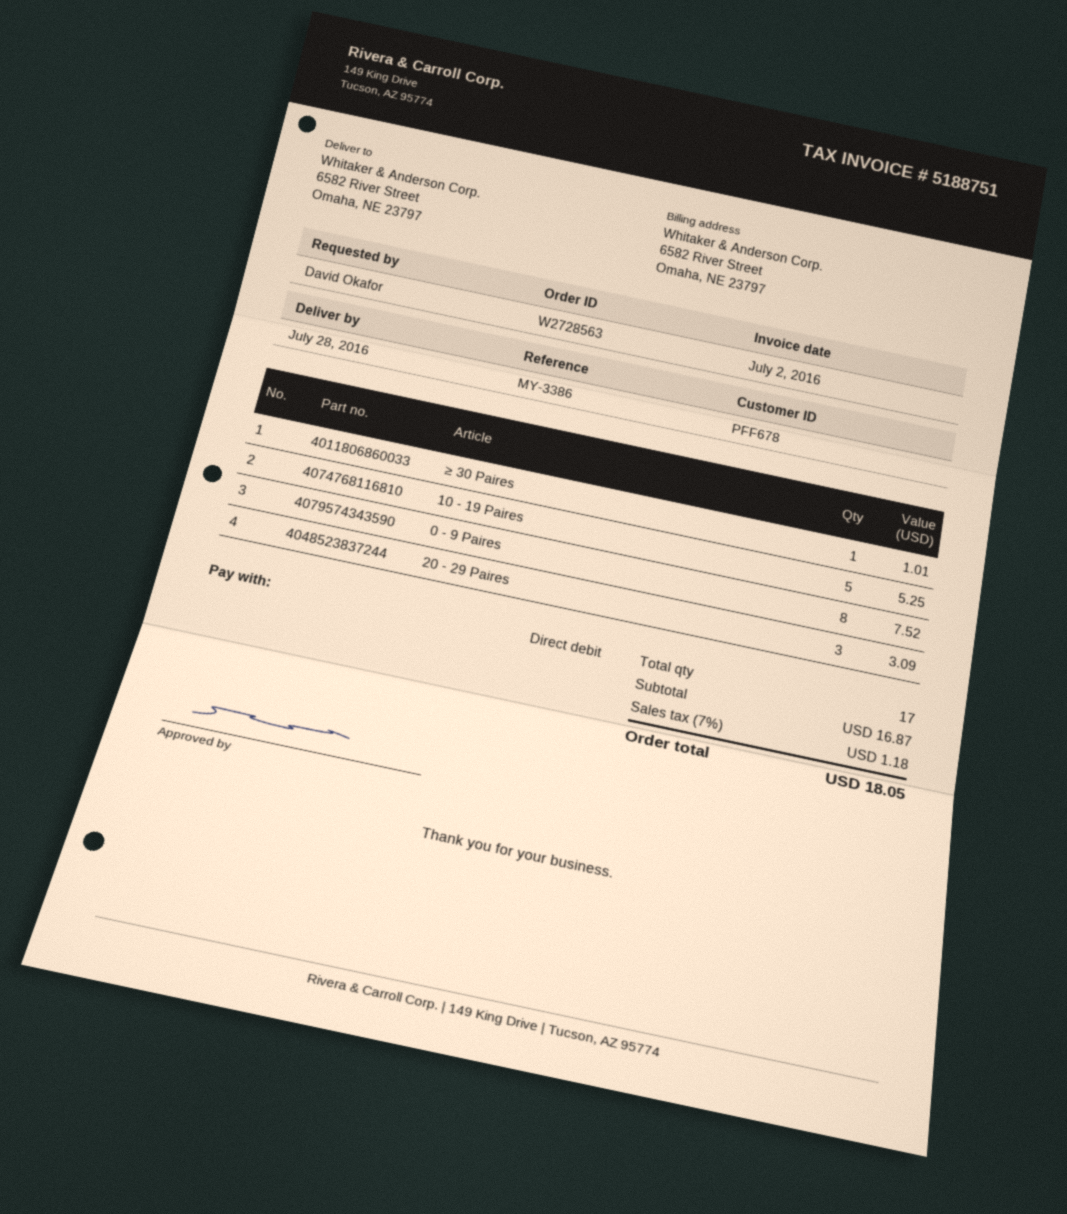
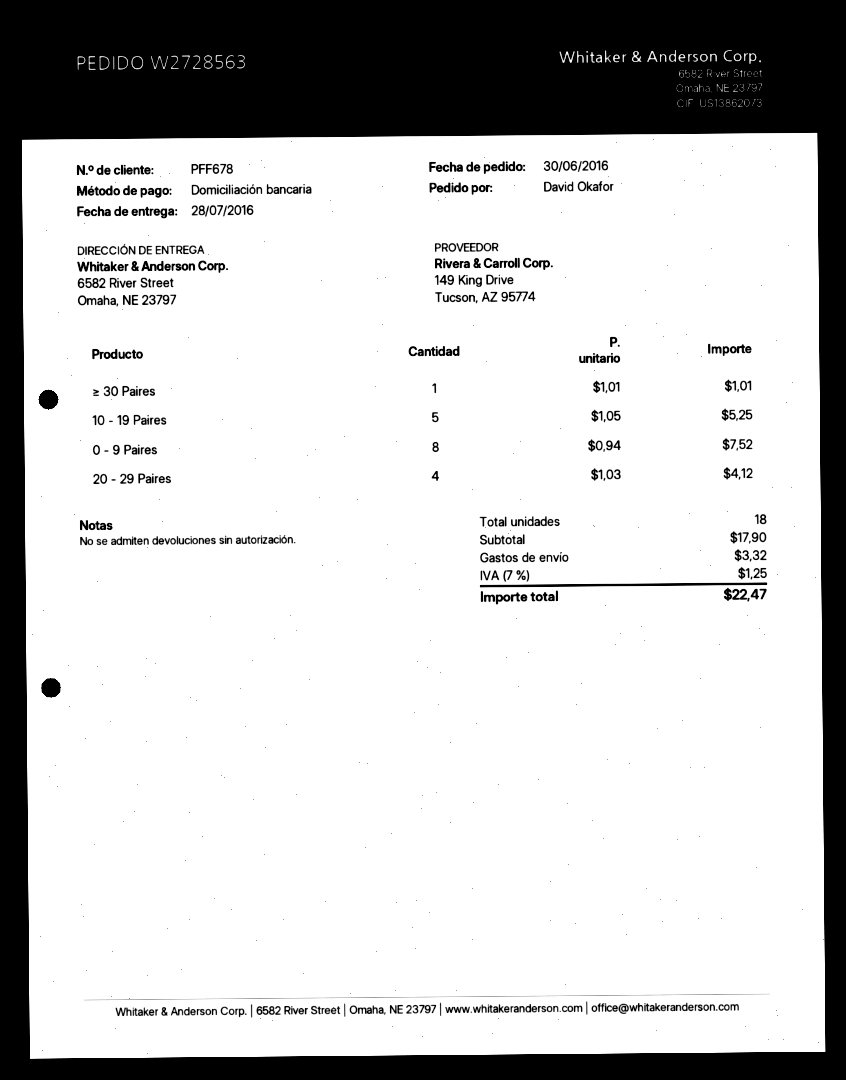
20 - 29 Paires: 3 for 3.09 -> 4 for 4.12
total quantity: 17 -> 18
subtotal: 16.87 -> 17.90
shipping: none -> 3.32
tax: 7% = 1.18 -> 7% = 1.25
total: 18.05 -> 22.47

